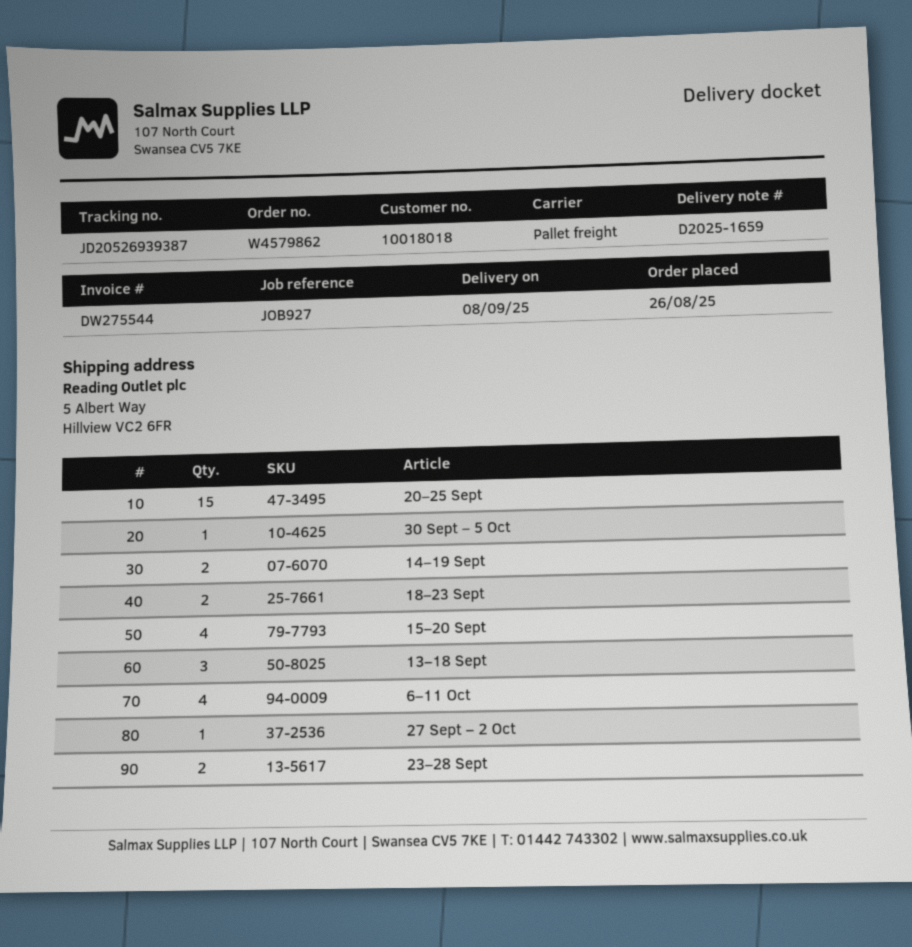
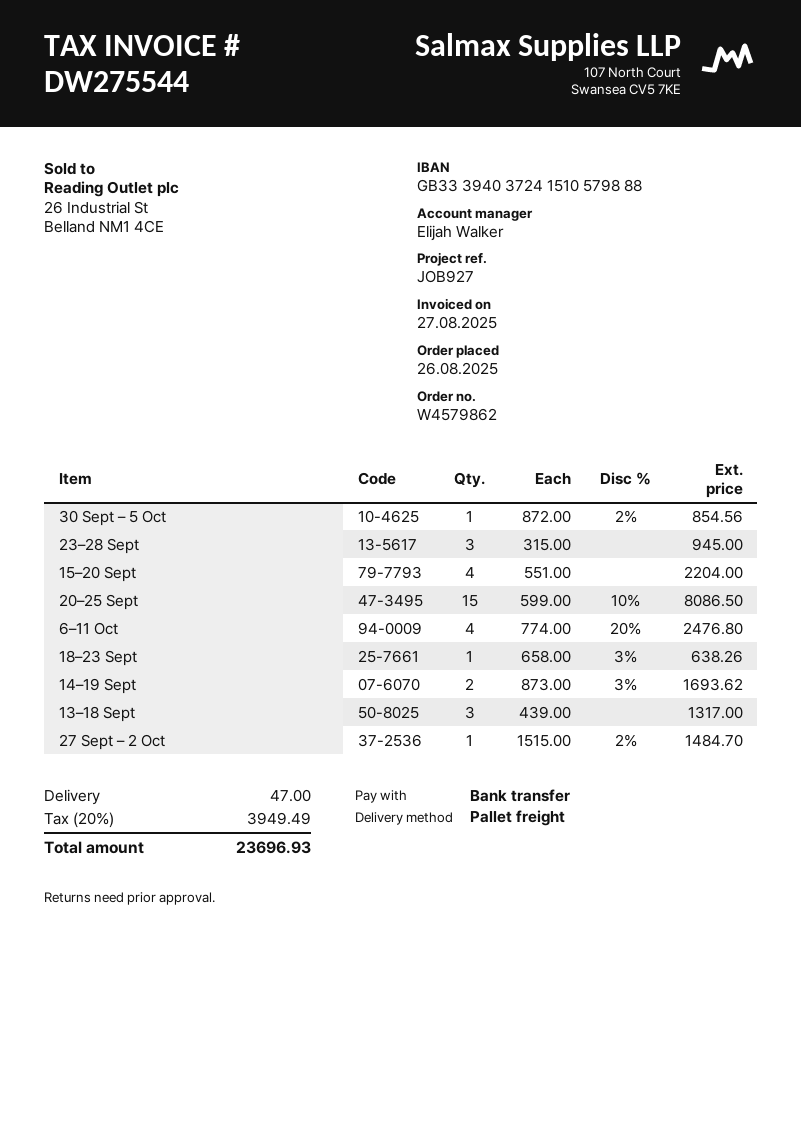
18–23 Sept: 2 -> 1
23–28 Sept: 2 -> 3

